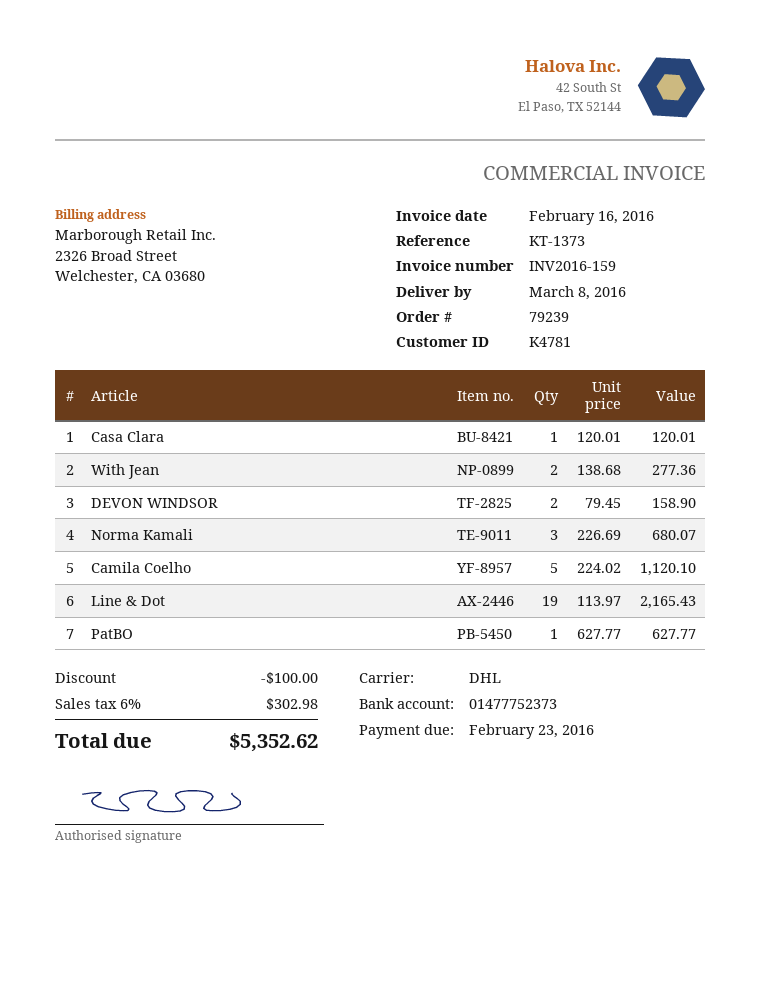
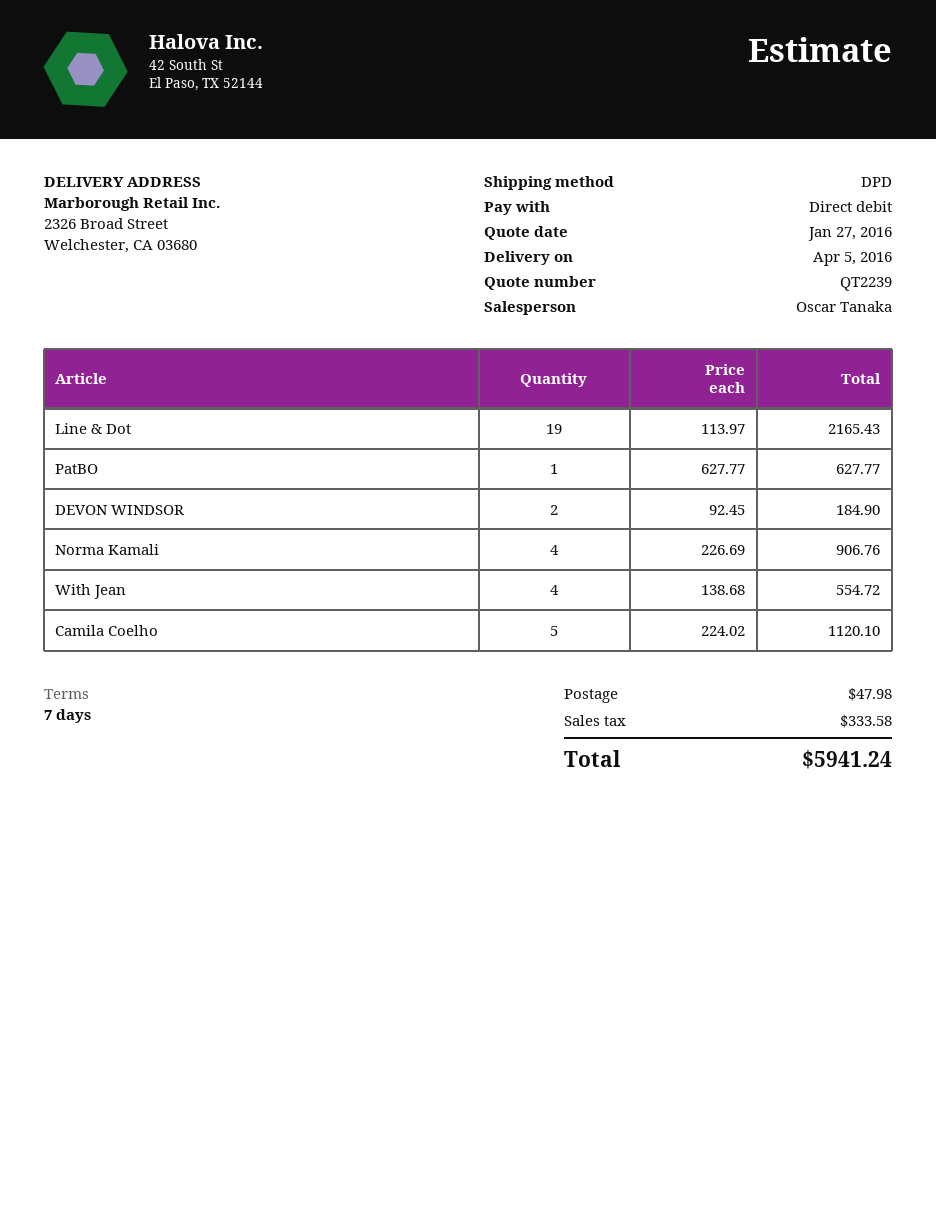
delivery date: 2016-03-08 -> 2016-04-05
shipping method: DHL -> DPD
Casa Clara: 1 x 120.01 = 120.01 -> none
With Jean: 2 x 138.68 = 277.36 -> 4 x 138.68 = 554.72
DEVON WINDSOR: 2 x 79.45 = 158.90 -> 2 x 92.45 = 184.90
Norma Kamali: 3 x 226.69 = 680.07 -> 4 x 226.69 = 906.76
discount: 100.00 -> none
shipping: none -> 47.98
tax: 302.98 -> 333.58
total: 5352.62 -> 5941.24

